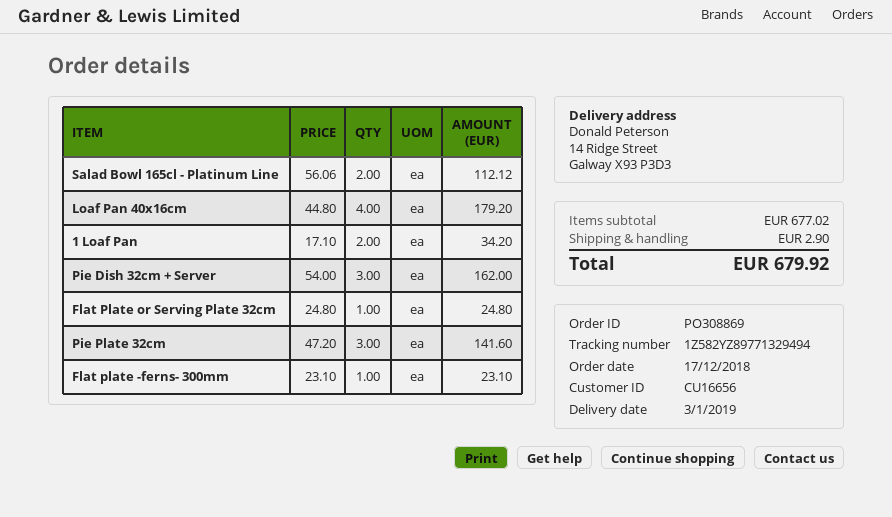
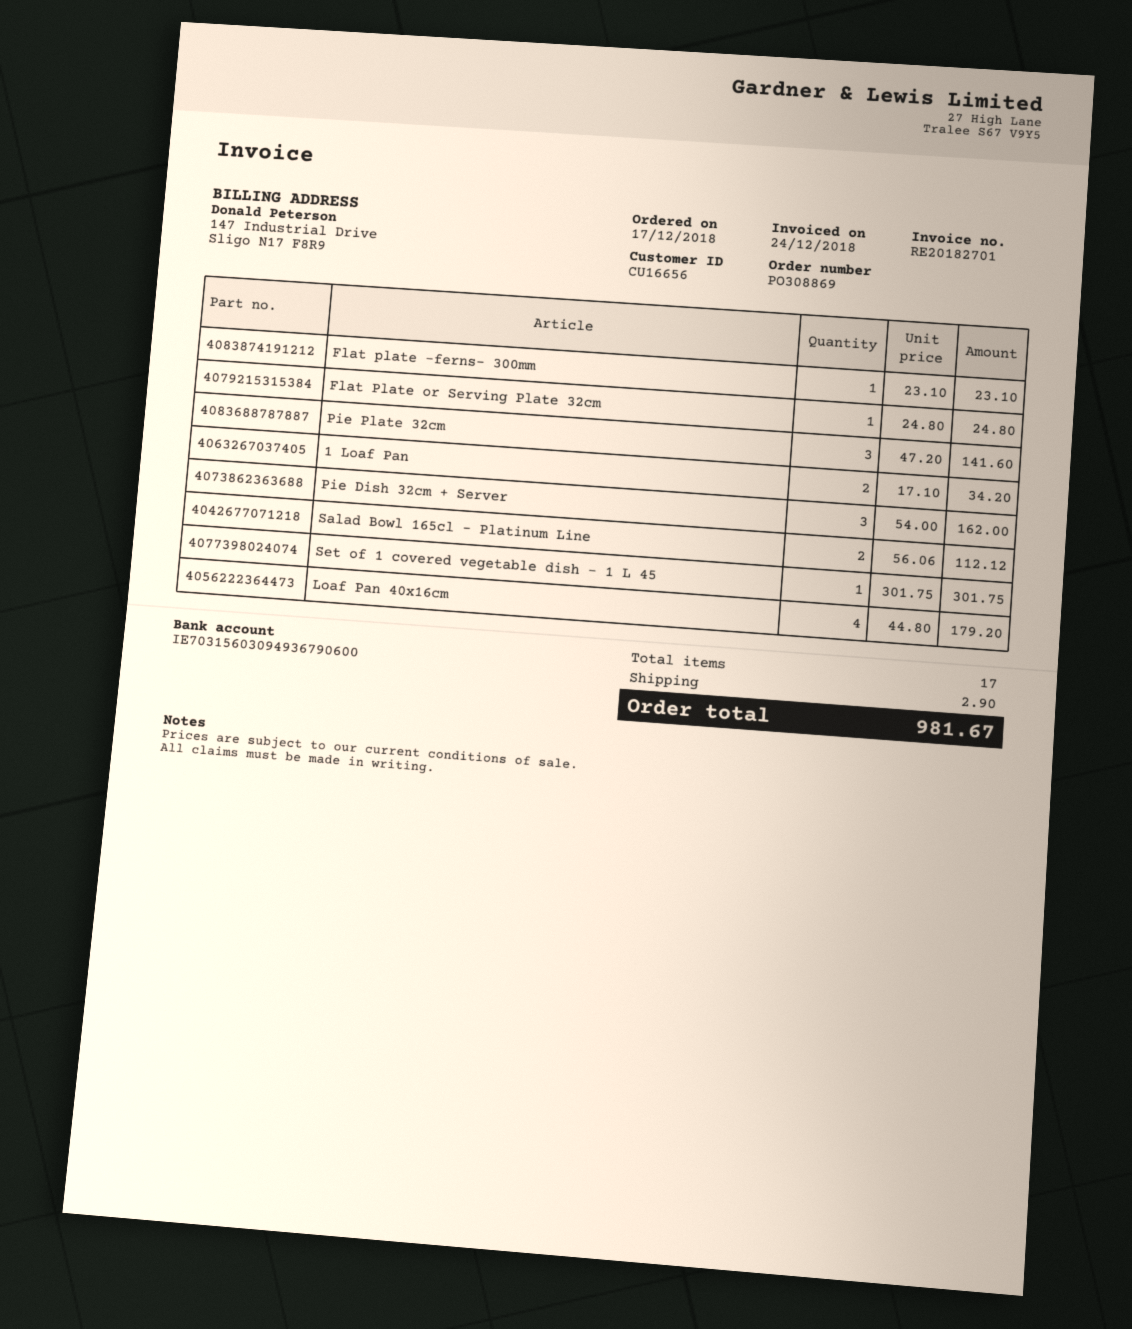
Set of 1 covered vegetable dish - 1 L 45: none -> 1 x 301.75 = 301.75
total: 679.92 -> 981.67

